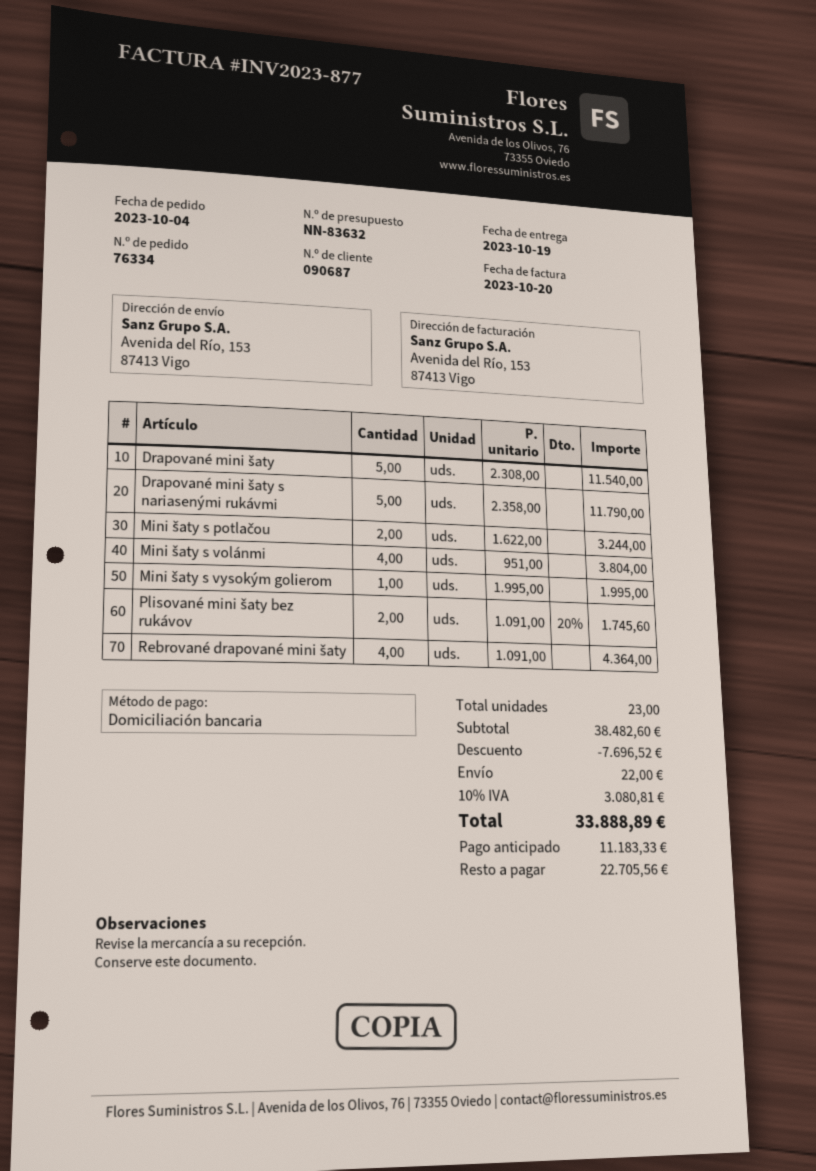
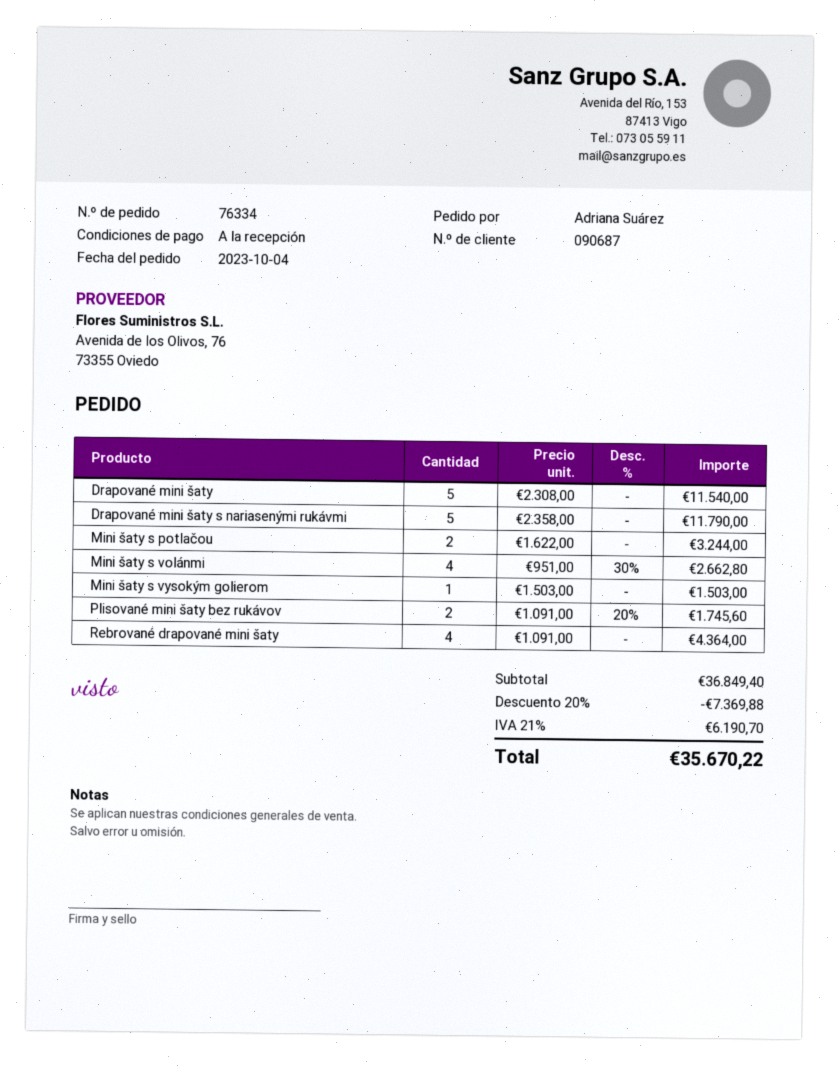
Mini šaty s volánmi: 4 x 951.00 = 3804.00 -> 4 x 951.00 - 30% = 2662.80
Mini šaty s vysokým golierom: 1 x 1995.00 = 1995.00 -> 1 x 1503.00 = 1503.00
subtotal: 38482.60 -> 36849.40
discount: 7696.52 -> 7369.88
shipping: 22.00 -> none
tax: 10% = 3080.81 -> 21% = 6190.70
total: 33888.89 -> 35670.22

